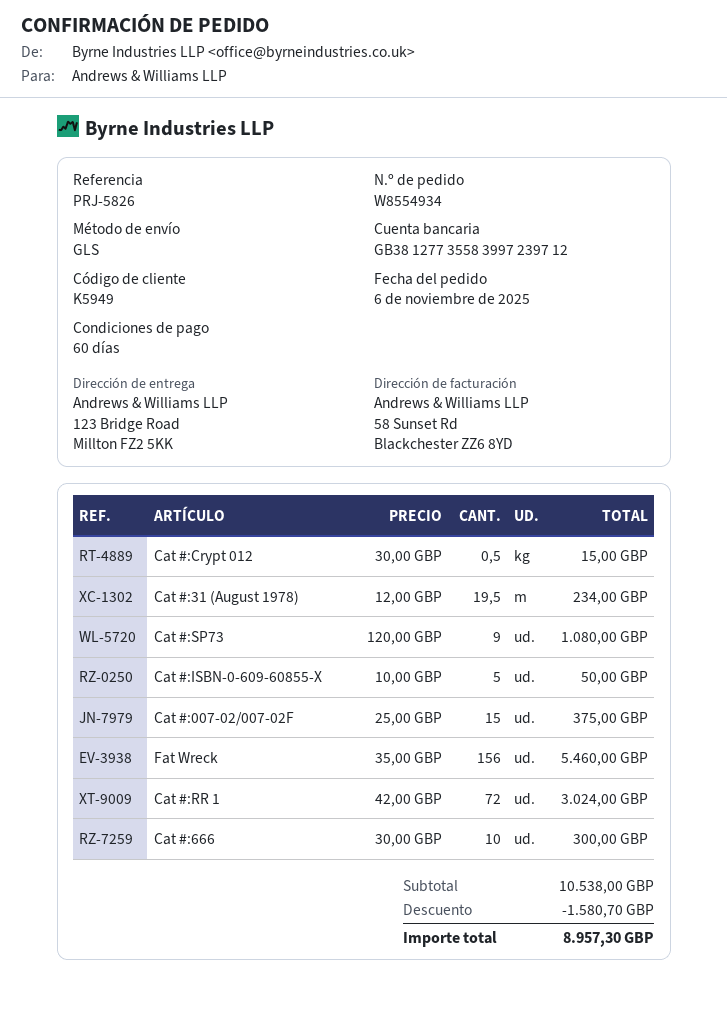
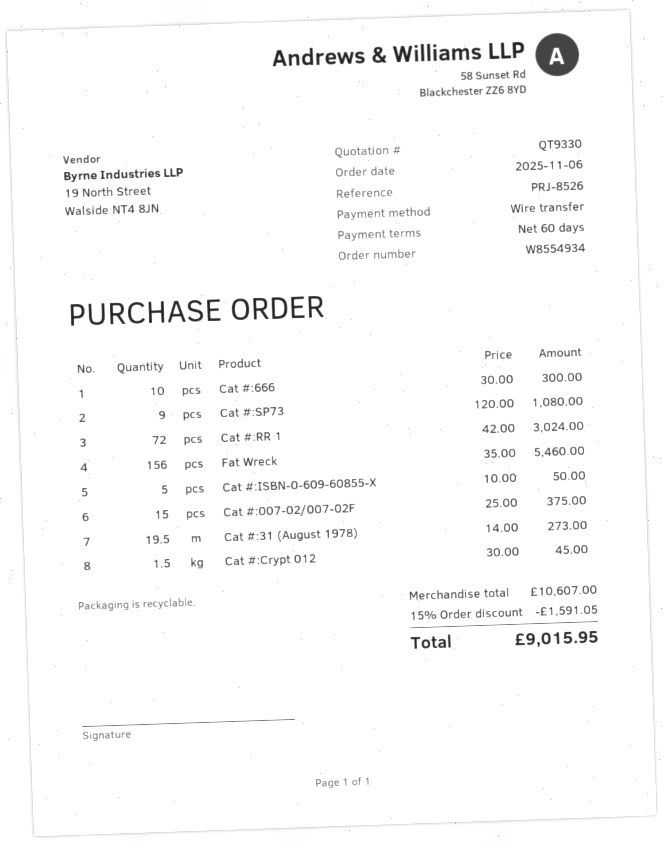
reference: PRJ-5826 -> PRJ-8526
Cat #:Crypt 012: 0.5 x 30.00 = 15.00 -> 1.5 x 30.00 = 45.00
Cat #:31 (August 1978): 19.5 x 12.00 = 234.00 -> 19.5 x 14.00 = 273.00
subtotal: 10538.00 -> 10607.00
discount: 1580.70 -> 1591.05
total: 8957.30 -> 9015.95

